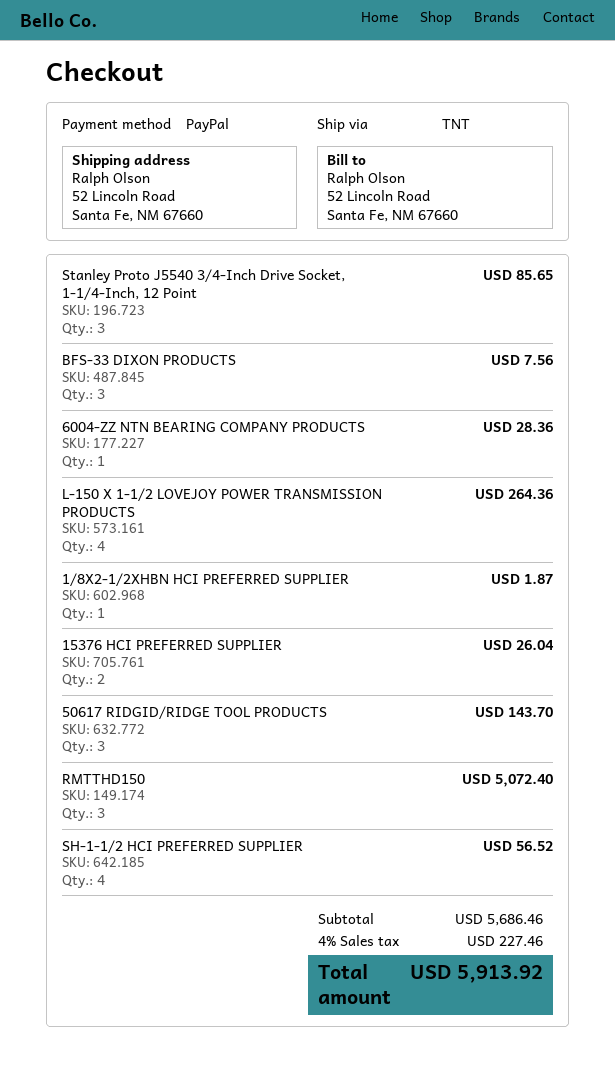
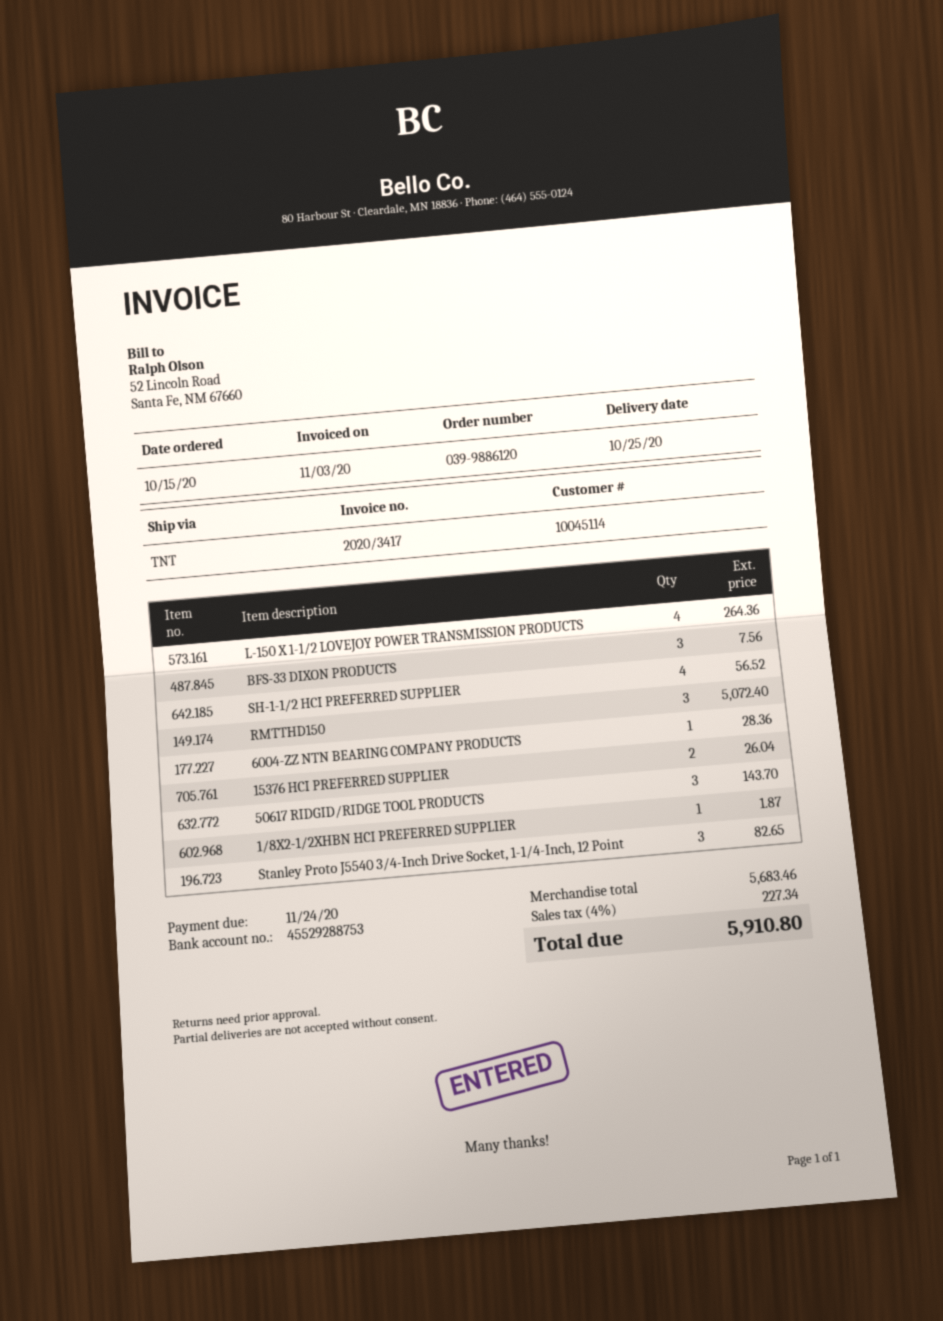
Stanley Proto J5540 3/4-Inch Drive Socket, 1-1/4-Inch, 12 Point: 3 for 85.65 -> 3 for 82.65
subtotal: 5686.46 -> 5683.46
tax: 4% = 227.46 -> 4% = 227.34
total: 5913.92 -> 5910.80

